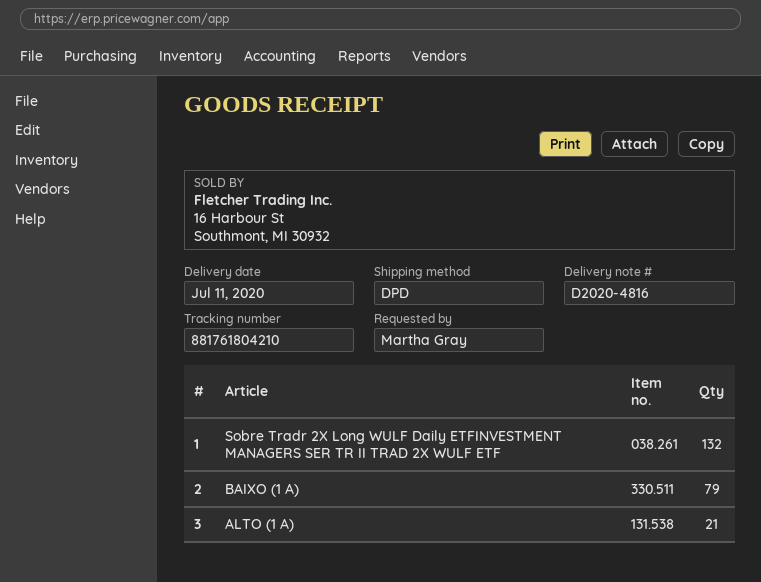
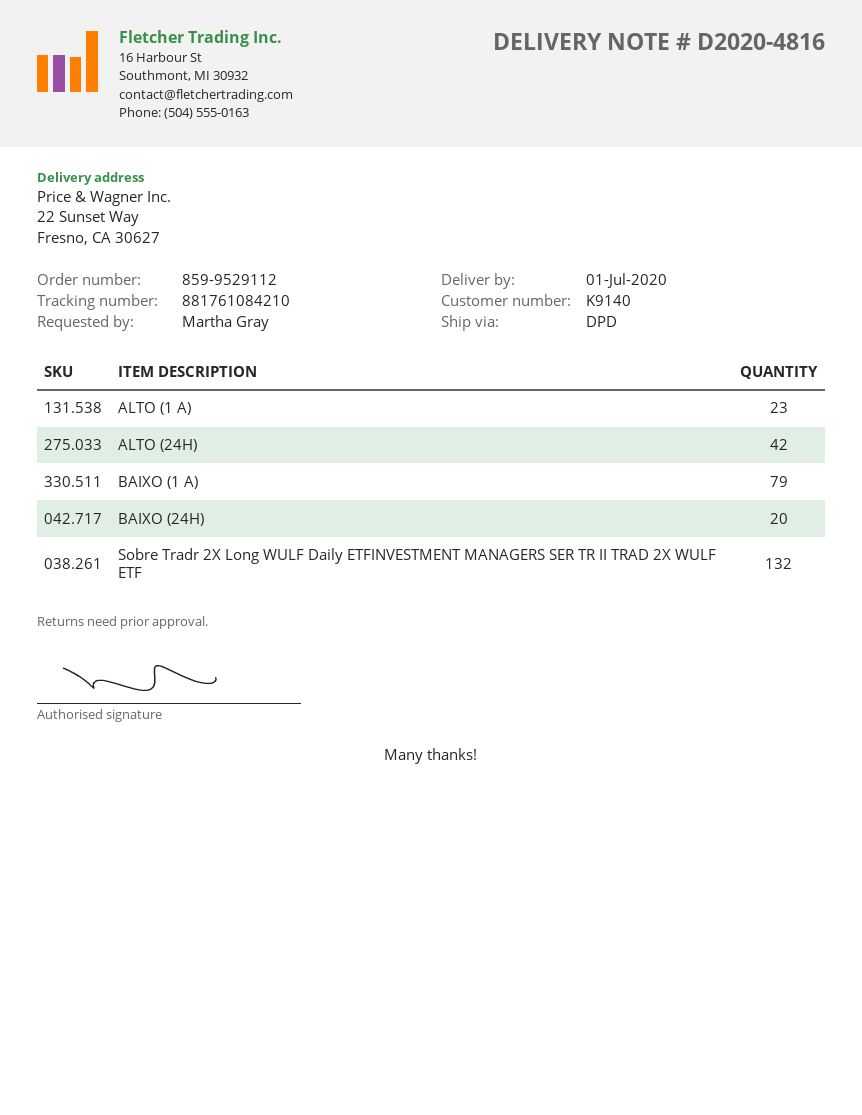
delivery date: 2020-07-11 -> 2020-07-01
tracking number: 881761804210 -> 881761084210
ALTO (1 A): 21 -> 23
ALTO (24H): none -> 42
BAIXO (24H): none -> 20

